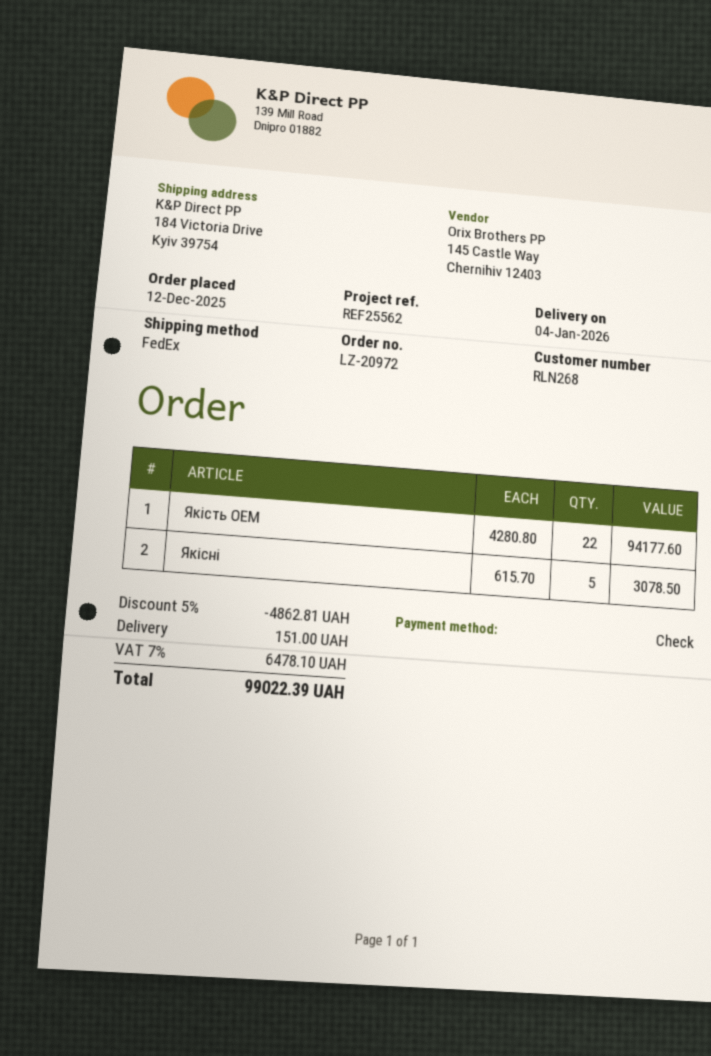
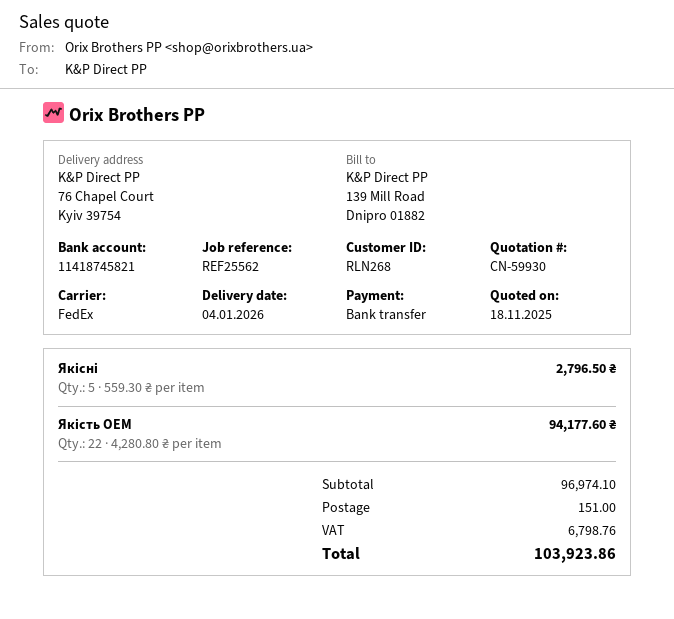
payment method: cheque -> bank transfer
ship to: 184 Victoria Drive, Kyiv 39754 -> 76 Chapel Court, Kyiv 39754
Якісні: 5 x 615.70 = 3078.50 -> 5 x 559.30 = 2796.50
discount: 5% = 4862.81 -> none
tax: 6478.10 -> 6798.76
total: 99022.39 -> 103923.86

